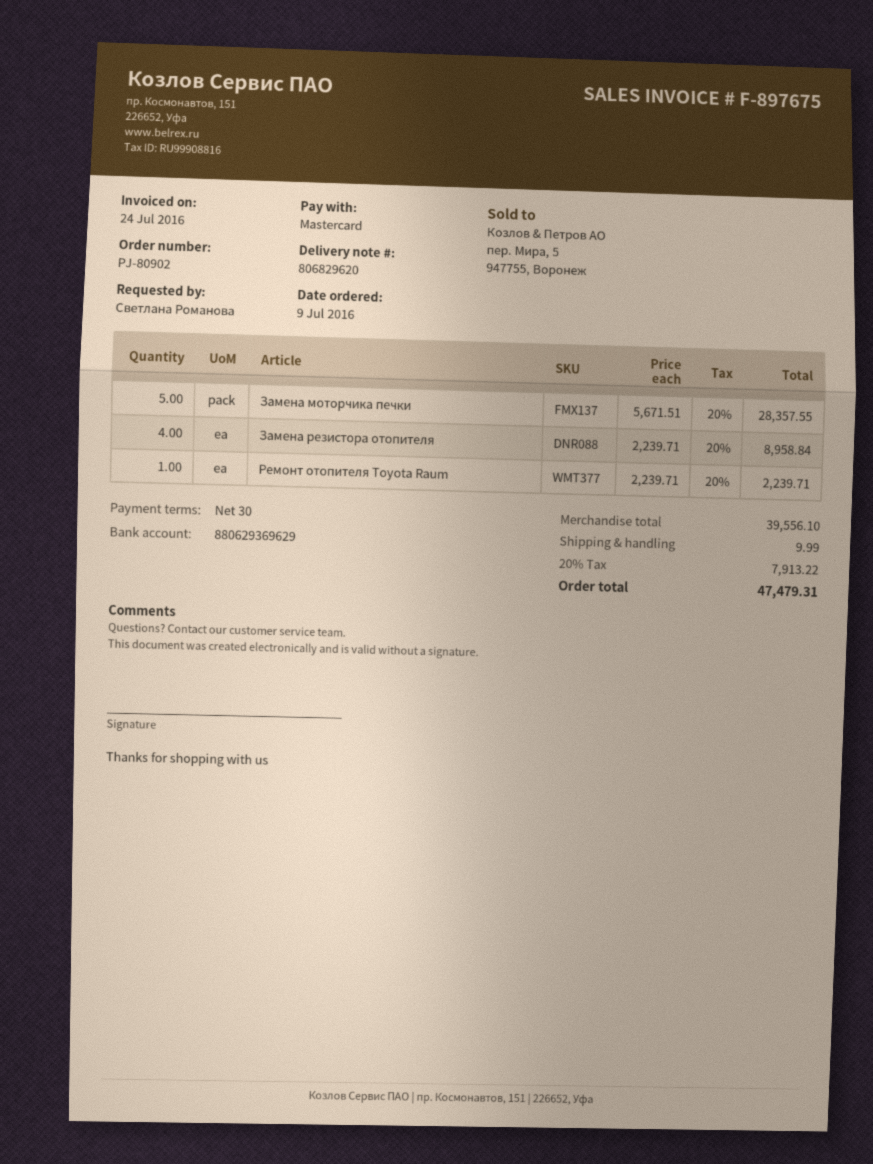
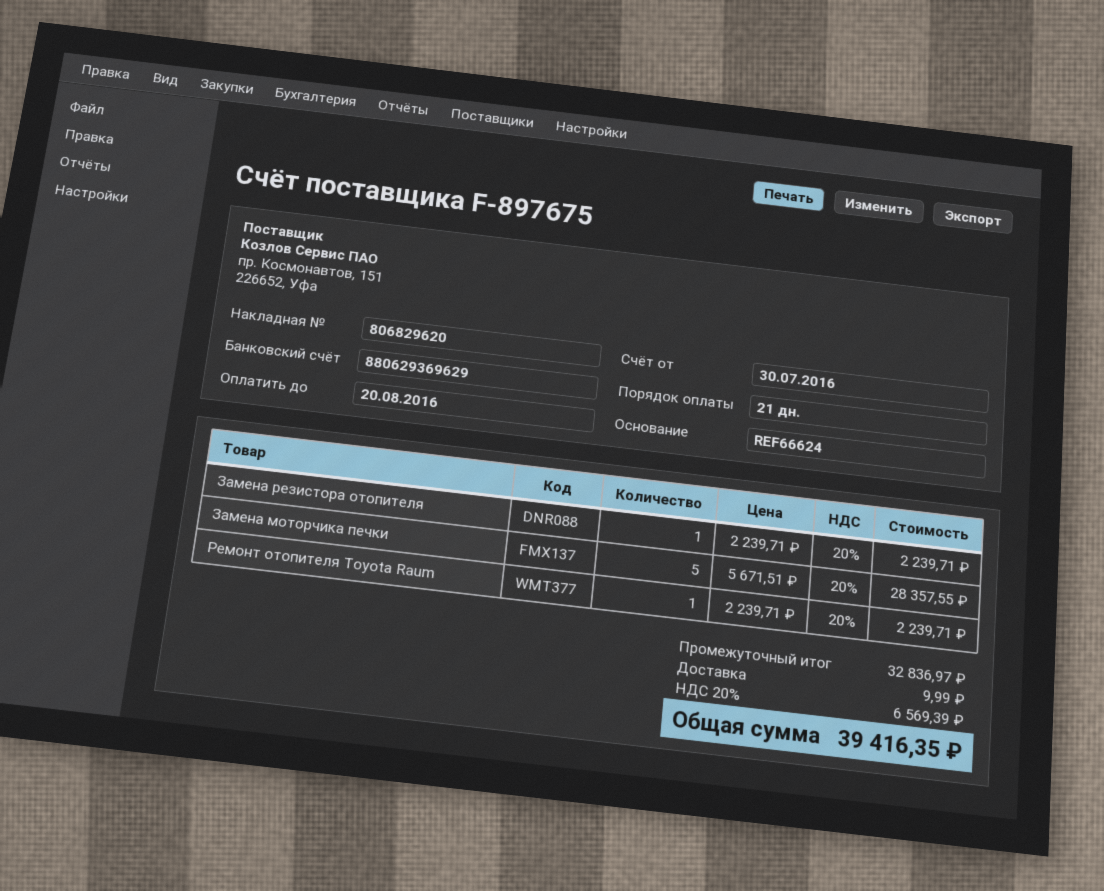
invoice date: 2016-07-24 -> 2016-07-30
payment terms: 30 days -> 21 days
Замена резистора отопителя: 4 x 2239.71 = 8958.84 -> 1 x 2239.71 = 2239.71
subtotal: 39556.10 -> 32836.97
tax: 20% = 7913.22 -> 20% = 6569.39
total: 47479.31 -> 39416.35

